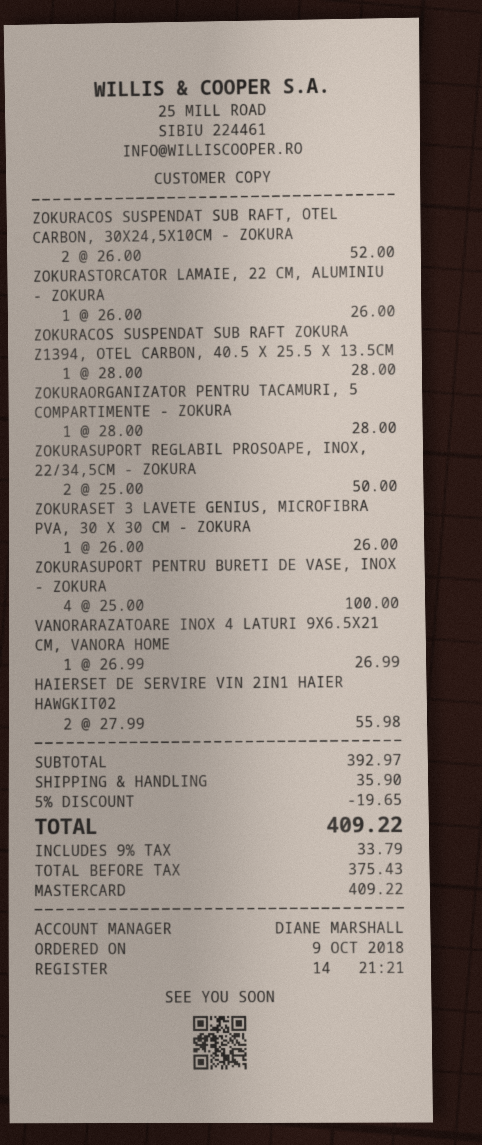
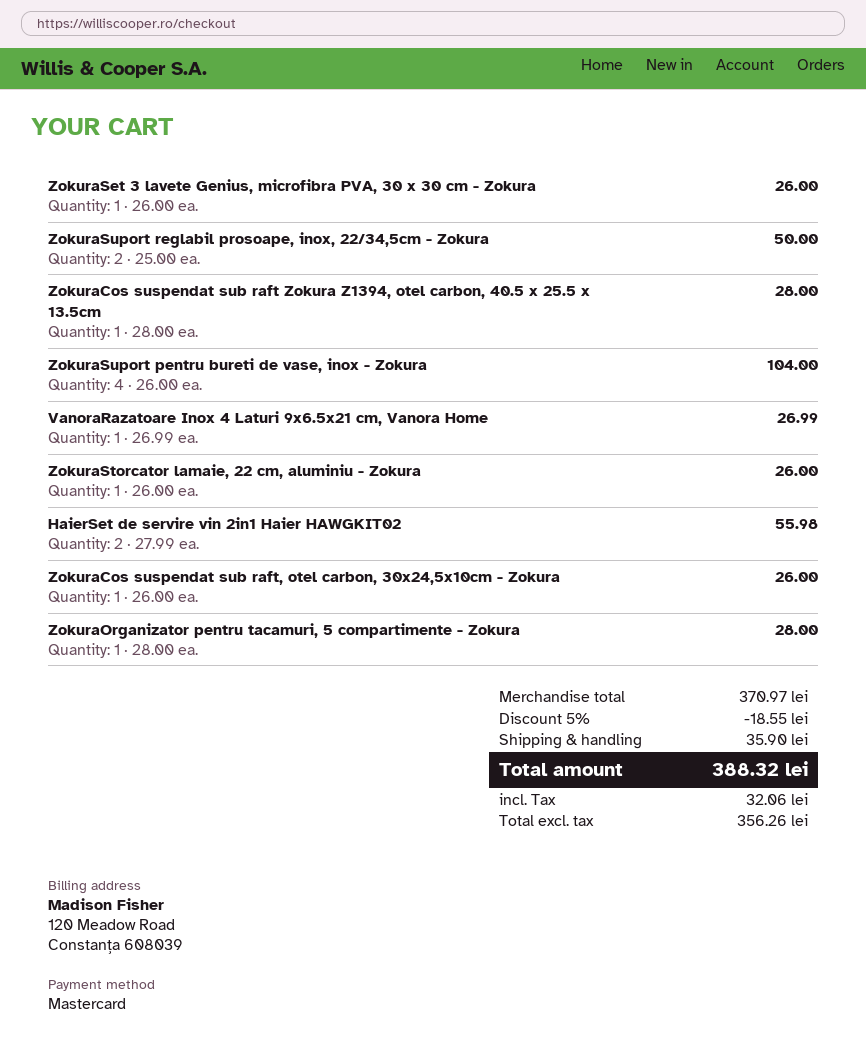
ZOKURACOS SUSPENDAT SUB RAFT, OTEL CARBON, 30X24,5X10CM - ZOKURA: 2 x 26.00 = 52.00 -> 1 x 26.00 = 26.00
ZOKURASUPORT PENTRU BURETI DE VASE, INOX - ZOKURA: 4 x 25.00 = 100.00 -> 4 x 26.00 = 104.00
subtotal: 392.97 -> 370.97
discount: 5% = 19.65 -> 5% = 18.55
net: 375.43 -> 356.26
tax: 33.79 -> 32.06
total: 409.22 -> 388.32

